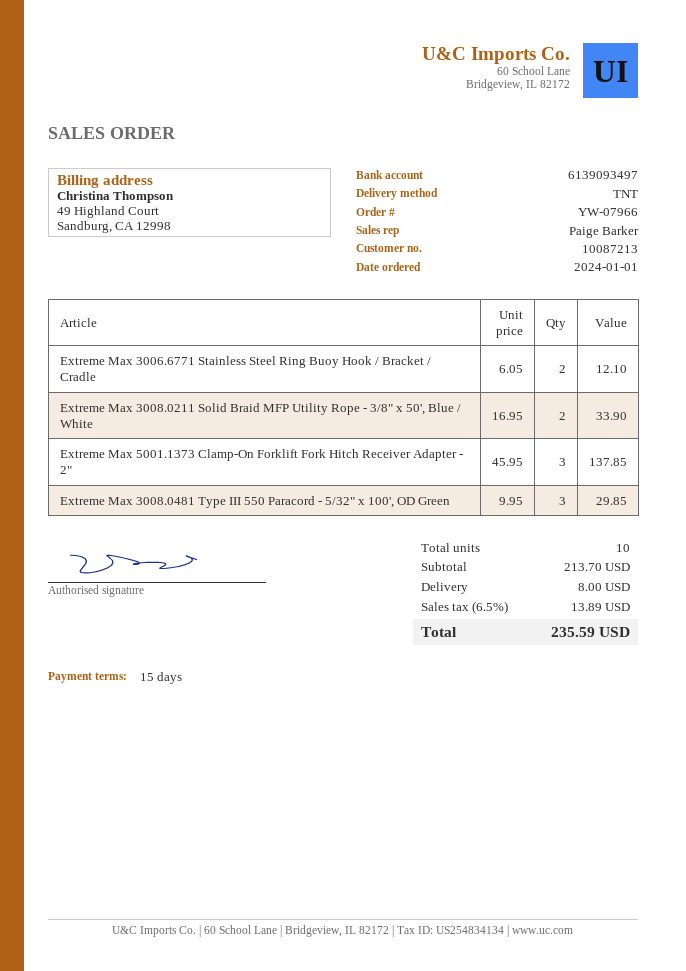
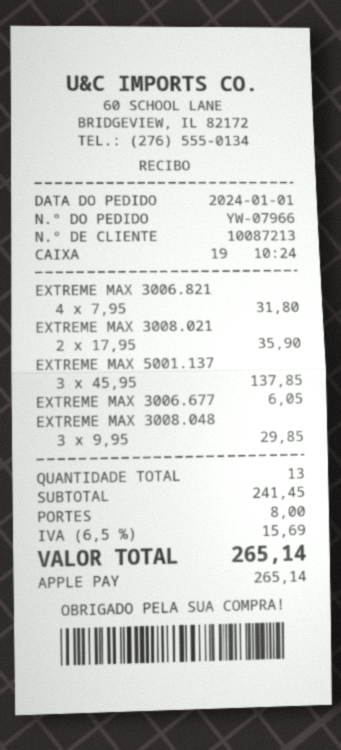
Extreme Max 3006.6771 Stainless Steel Ring Buoy Hook / Bracket / Cradle: 2 x 6.05 = 12.10 -> 1 x 6.05 = 6.05
Extreme Max 3008.0211 Solid Braid MFP Utility Rope - 3/8" x 50', Blue / White: 2 x 16.95 = 33.90 -> 2 x 17.95 = 35.90
EXTREME MAX 3006.821: none -> 4 x 7.95 = 31.80
total quantity: 10 -> 13
subtotal: 213.70 -> 241.45
tax: 6.5% = 13.89 -> 6.5% = 15.69
total: 235.59 -> 265.14

